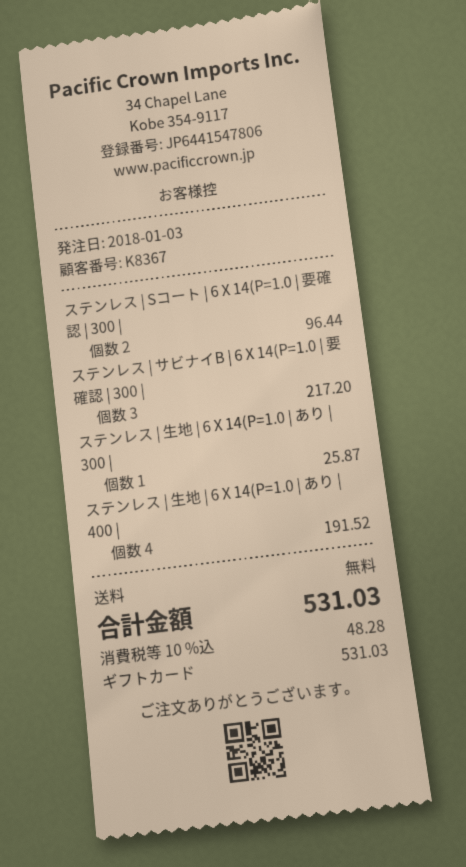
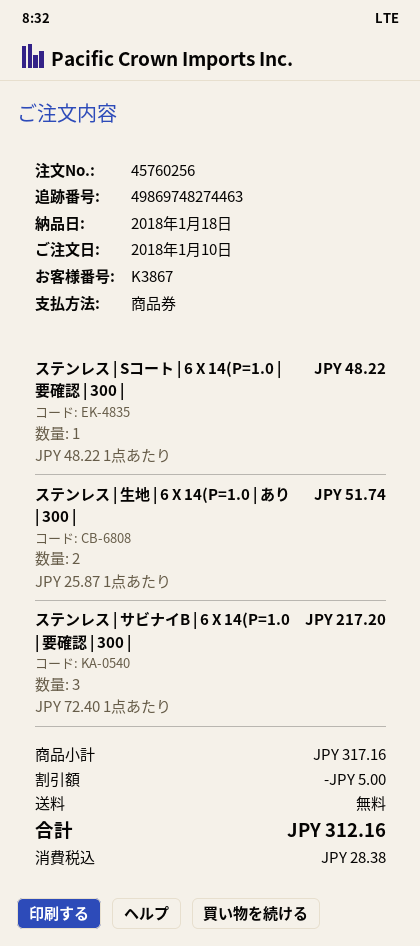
order date: 2018-01-03 -> 2018-01-10
customer number: K8367 -> K3867
ステンレス | Sコート | 6 X 14(P=1.0 | 要確認 | 300 |: 2 for 96.44 -> 1 for 48.22
ステンレス | 生地 | 6 X 14(P=1.0 | あり | 300 |: 1 for 25.87 -> 2 for 51.74
ステンレス | 生地 | 6 X 14(P=1.0 | あり | 400 |: 4 for 191.52 -> none
discount: none -> 5.00
tax: 48.28 -> 28.38
total: 531.03 -> 312.16

